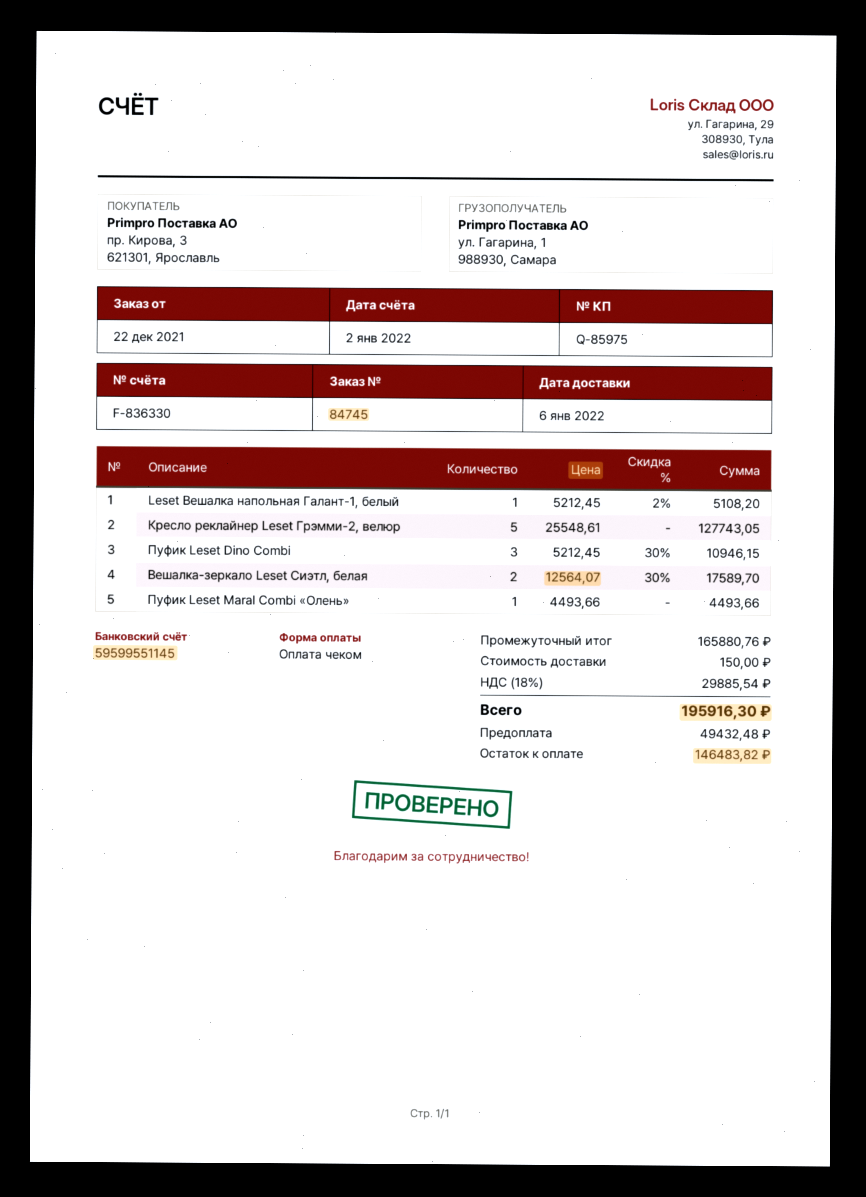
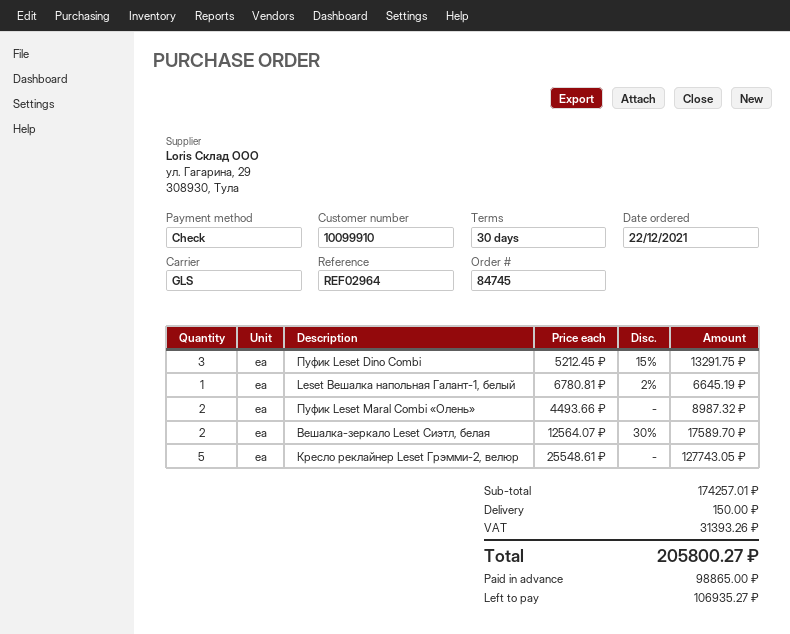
Leset Вешалка напольная Галант-1, белый: 1 x 5212.45 - 2% = 5108.20 -> 1 x 6780.81 - 2% = 6645.19
Пуфик Leset Dino Combi: 3 x 5212.45 - 30% = 10946.15 -> 3 x 5212.45 - 15% = 13291.75
Пуфик Leset Maral Combi «Олень»: 1 x 4493.66 = 4493.66 -> 2 x 4493.66 = 8987.32
subtotal: 165880.76 -> 174257.01
tax: 29885.54 -> 31393.26
total: 195916.30 -> 205800.27
deposit: 49432.48 -> 98865.00
balance: 146483.82 -> 106935.27

